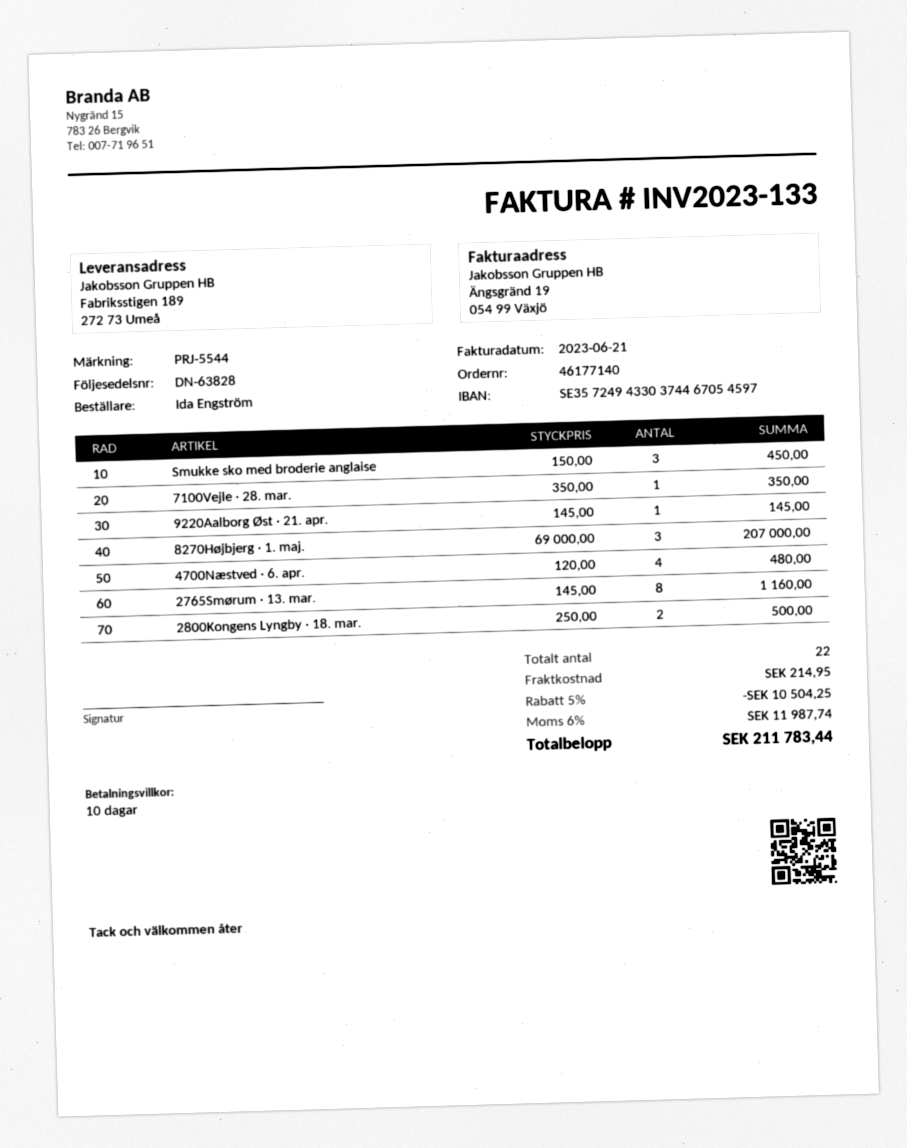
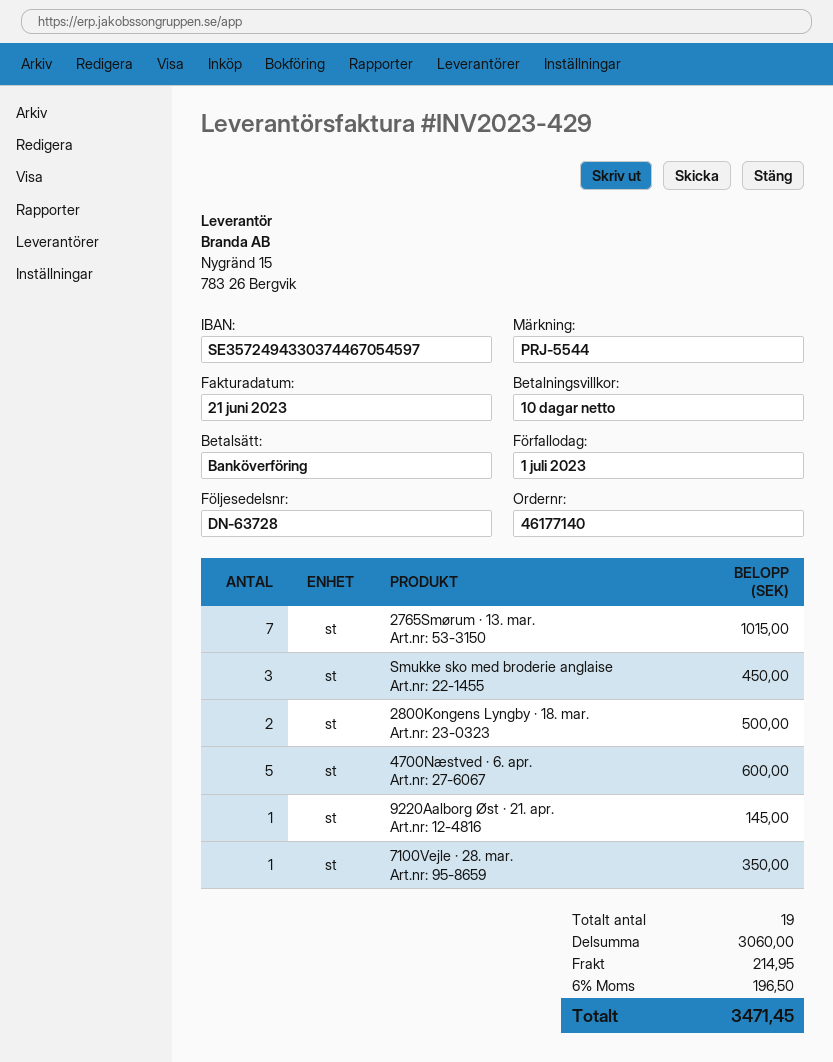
delivery note number: DN-63828 -> DN-63728
invoice number: INV2023-133 -> INV2023-429
8270Højbjerg · 1. maj.: 3 for 207000.00 -> none
4700Næstved · 6. apr.: 4 for 480.00 -> 5 for 600.00
2765Smørum · 13. mar.: 8 for 1160.00 -> 7 for 1015.00
total quantity: 22 -> 19
discount: 5% = 10504.25 -> none
tax: 6% = 11987.74 -> 6% = 196.50
total: 211783.44 -> 3471.45

